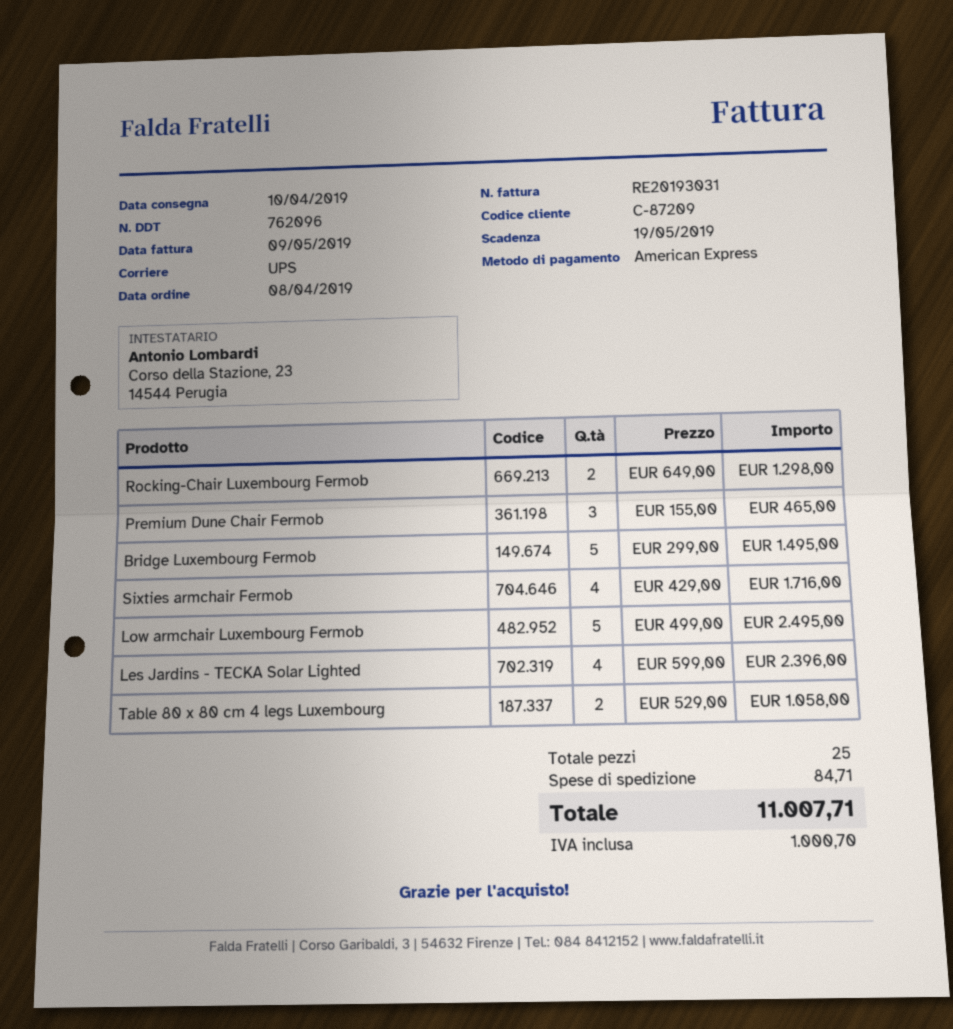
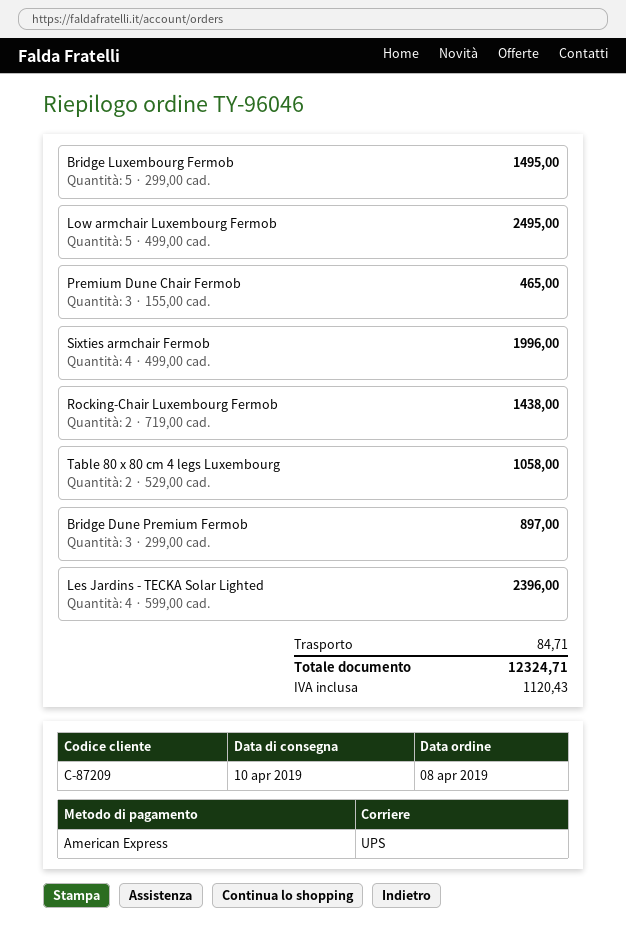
Rocking-Chair Luxembourg Fermob: 2 x 649.00 = 1298.00 -> 2 x 719.00 = 1438.00
Sixties armchair Fermob: 4 x 429.00 = 1716.00 -> 4 x 499.00 = 1996.00
Bridge Dune Premium Fermob: none -> 3 x 299.00 = 897.00
tax: 1000.70 -> 1120.43
total: 11007.71 -> 12324.71

